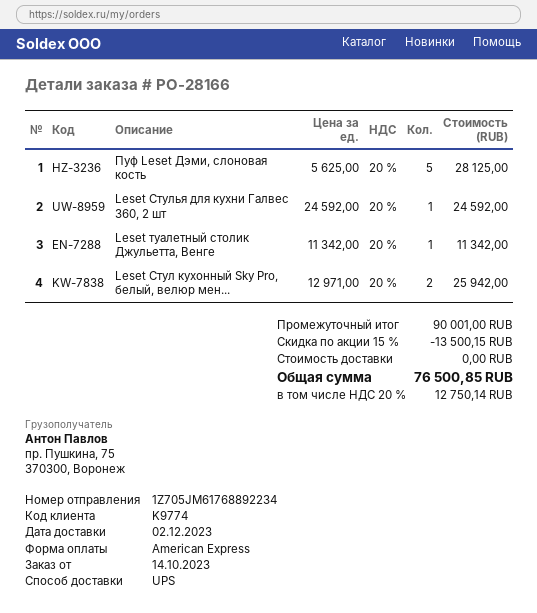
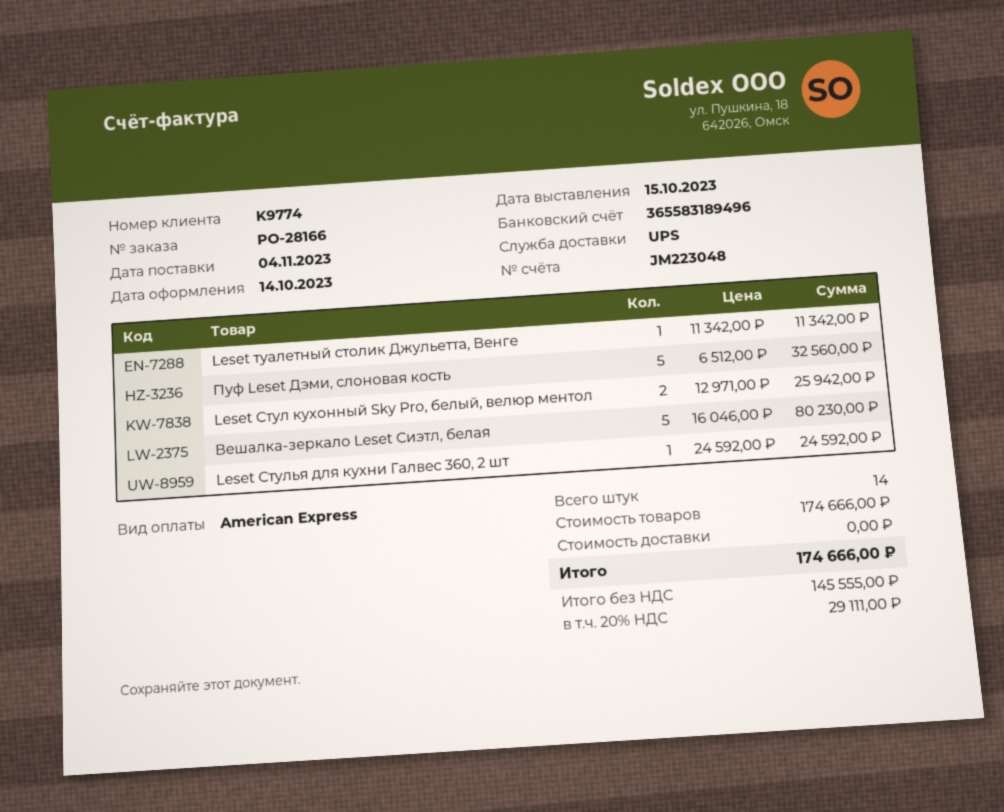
delivery date: 2023-12-02 -> 2023-11-04
Пуф Leset Дэми, слоновая кость: 5 x 5625.00 = 28125.00 -> 5 x 6512.00 = 32560.00
Вешалка-зеркало Leset Сиэтл, белая: none -> 5 x 16046.00 = 80230.00
subtotal: 90001.00 -> 174666.00
discount: 15% = 13500.15 -> none
tax: 20% = 12750.14 -> 20% = 29111.00
total: 76500.85 -> 174666.00

